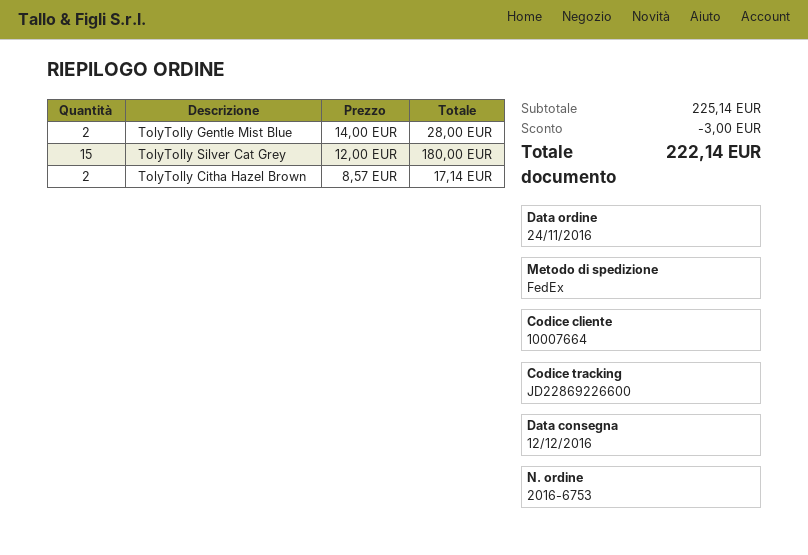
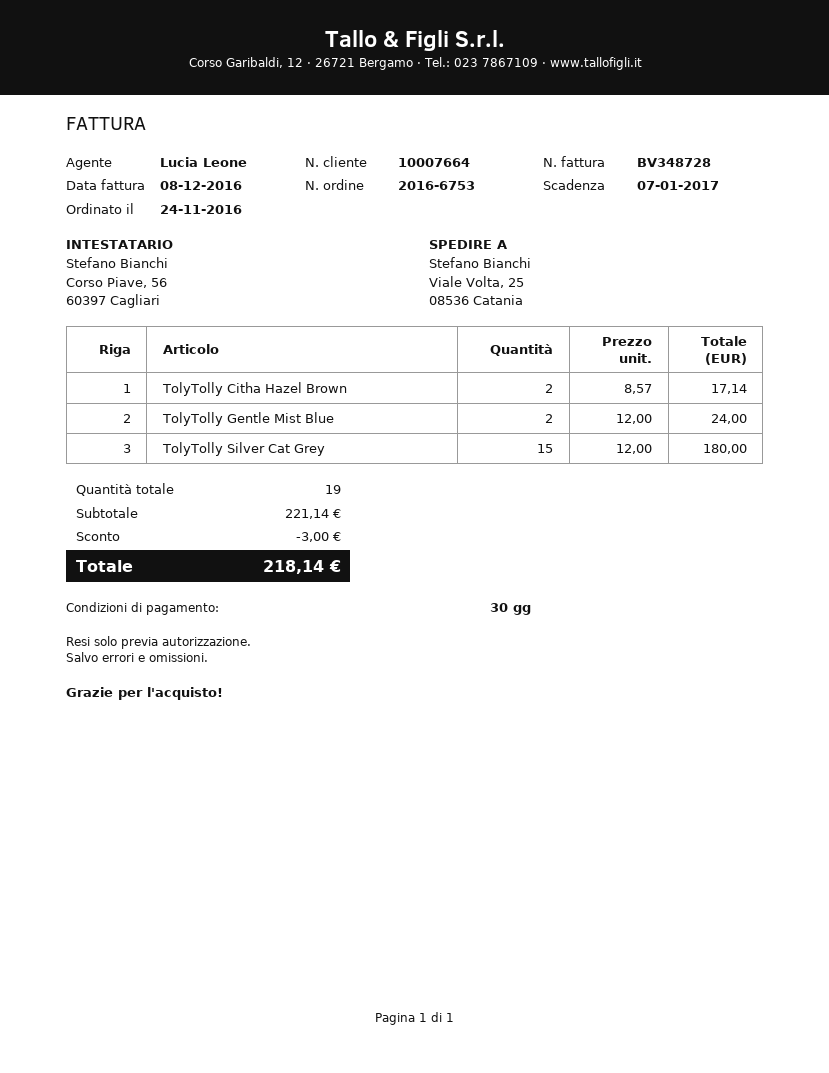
TolyTolly Gentle Mist Blue: 2 x 14.00 = 28.00 -> 2 x 12.00 = 24.00
subtotal: 225.14 -> 221.14
total: 222.14 -> 218.14

